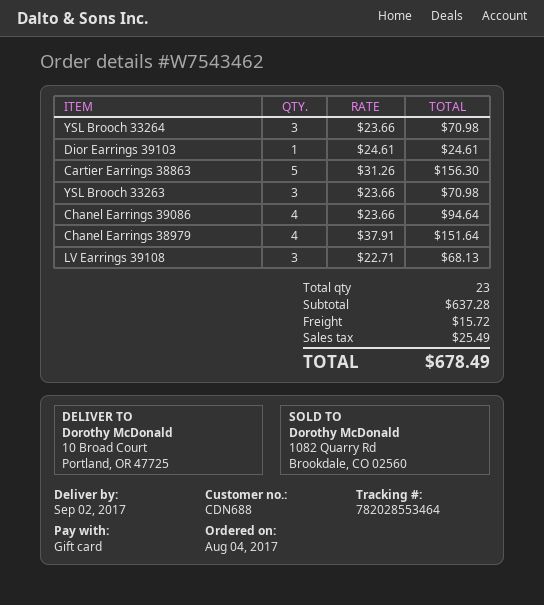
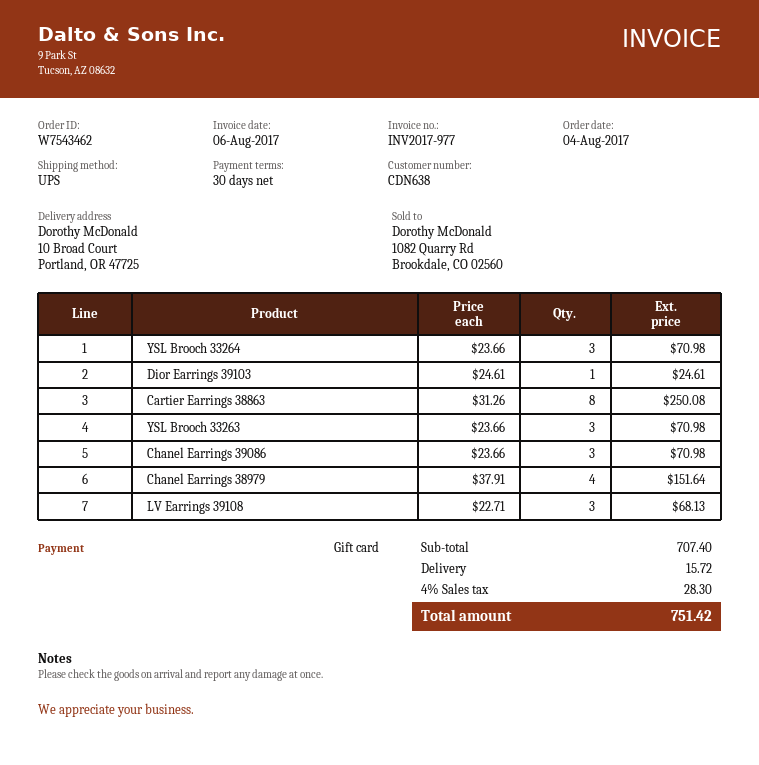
customer number: CDN688 -> CDN638
Cartier Earrings 38863: 5 x 31.26 = 156.30 -> 8 x 31.26 = 250.08
Chanel Earrings 39086: 4 x 23.66 = 94.64 -> 3 x 23.66 = 70.98
subtotal: 637.28 -> 707.40
tax: 25.49 -> 28.30
total: 678.49 -> 751.42

